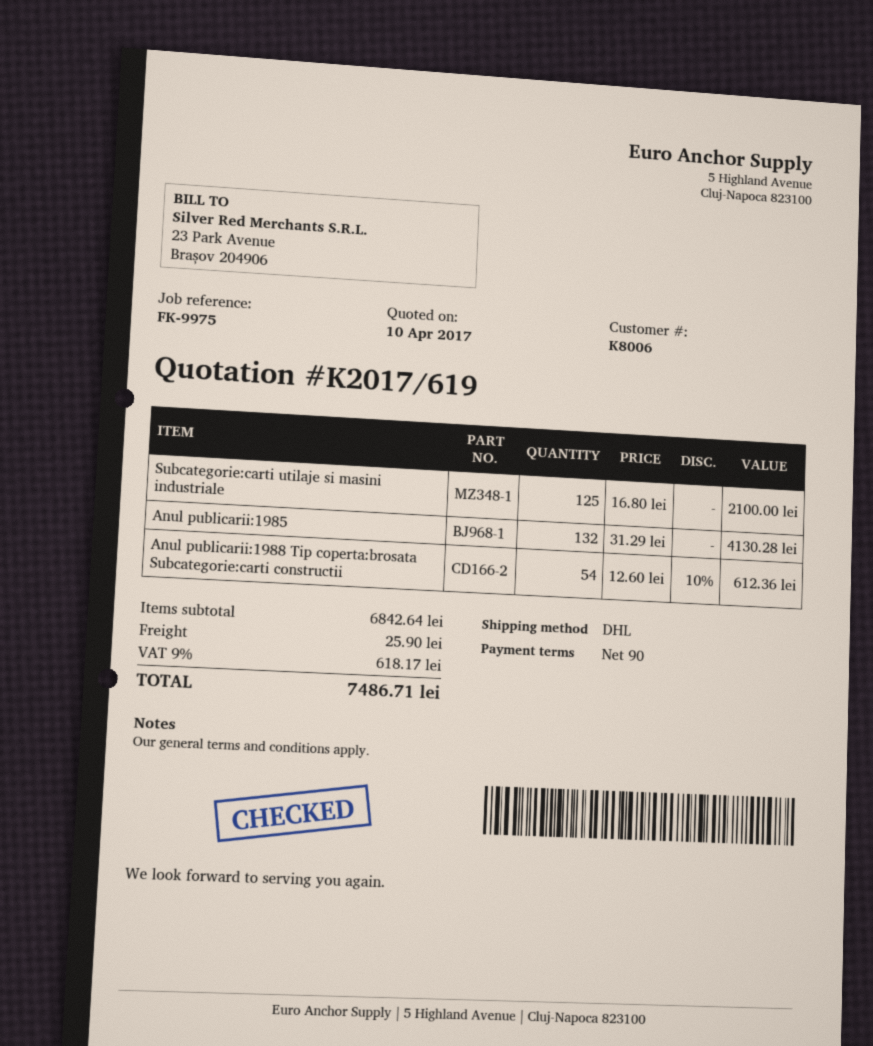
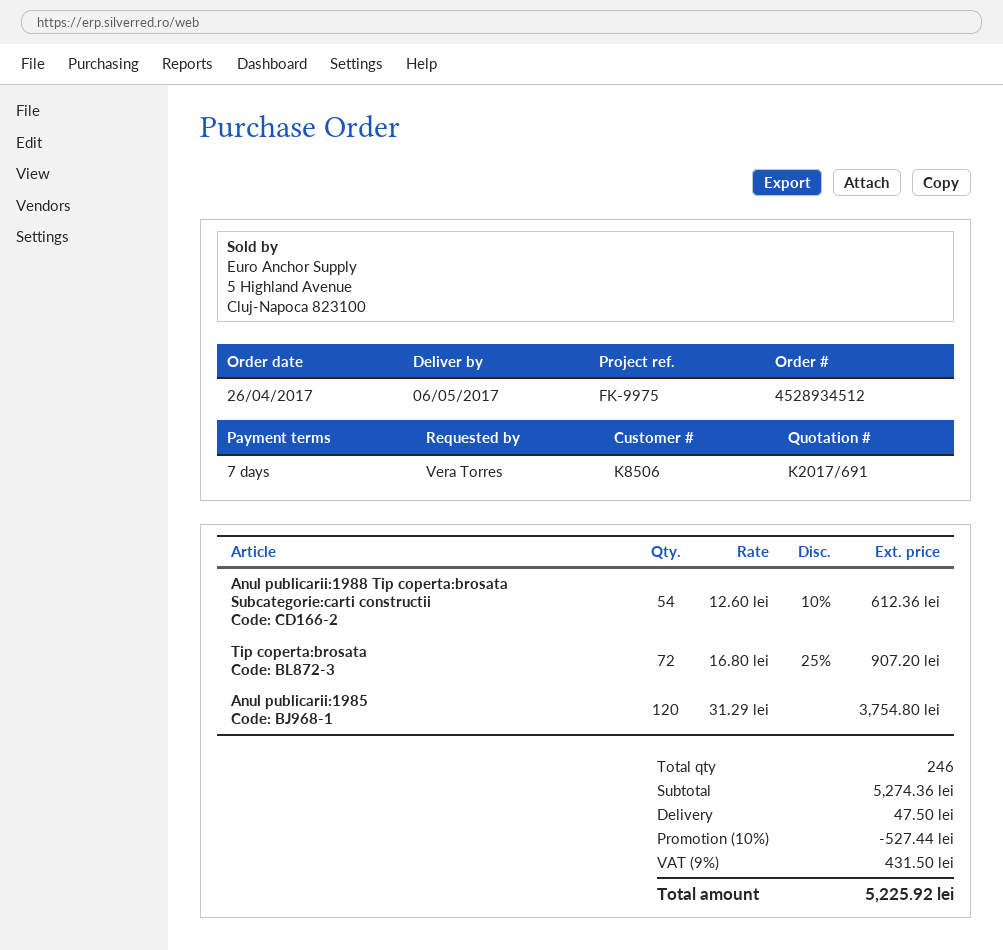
quote number: K2017/619 -> K2017/691
payment terms: 90 days -> 7 days
customer number: K8006 -> K8506
Subcategorie:carti utilaje si masini industriale: 125 x 16.80 = 2100.00 -> none
Anul publicarii:1985: 132 x 31.29 = 4130.28 -> 120 x 31.29 = 3754.80
Tip coperta:brosata: none -> 72 x 16.80 - 25% = 907.20
subtotal: 6842.64 -> 5274.36
discount: none -> 10% = 527.44
shipping: 25.90 -> 47.50
tax: 9% = 618.17 -> 9% = 431.50
total: 7486.71 -> 5225.92

